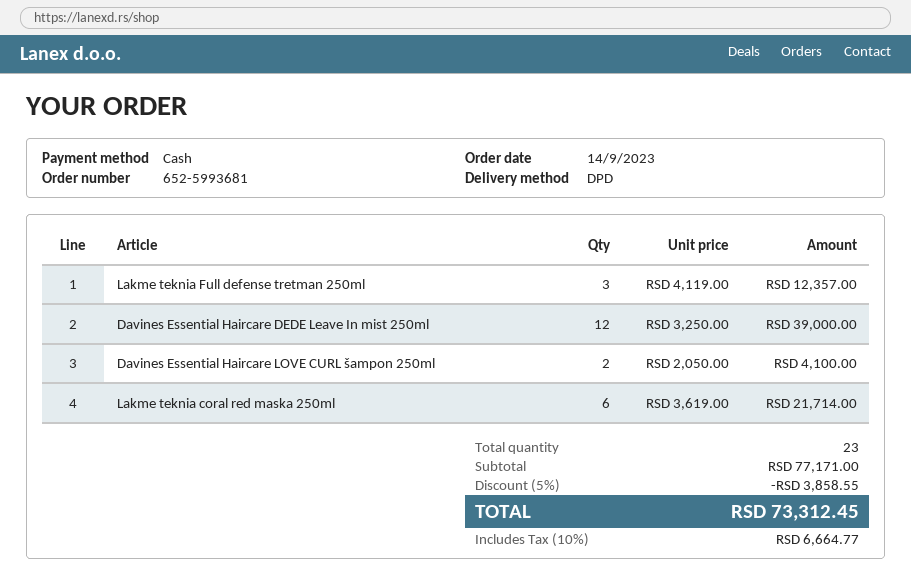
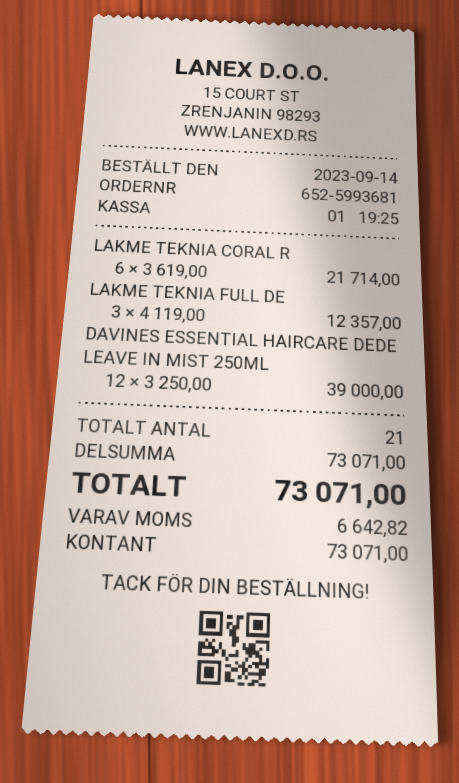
Davines Essential Haircare LOVE CURL šampon 250ml: 2 x 2050.00 = 4100.00 -> none
total quantity: 23 -> 21
subtotal: 77171.00 -> 73071.00
discount: 5% = 3858.55 -> none
tax: 6664.77 -> 6642.82
total: 73312.45 -> 73071.00

